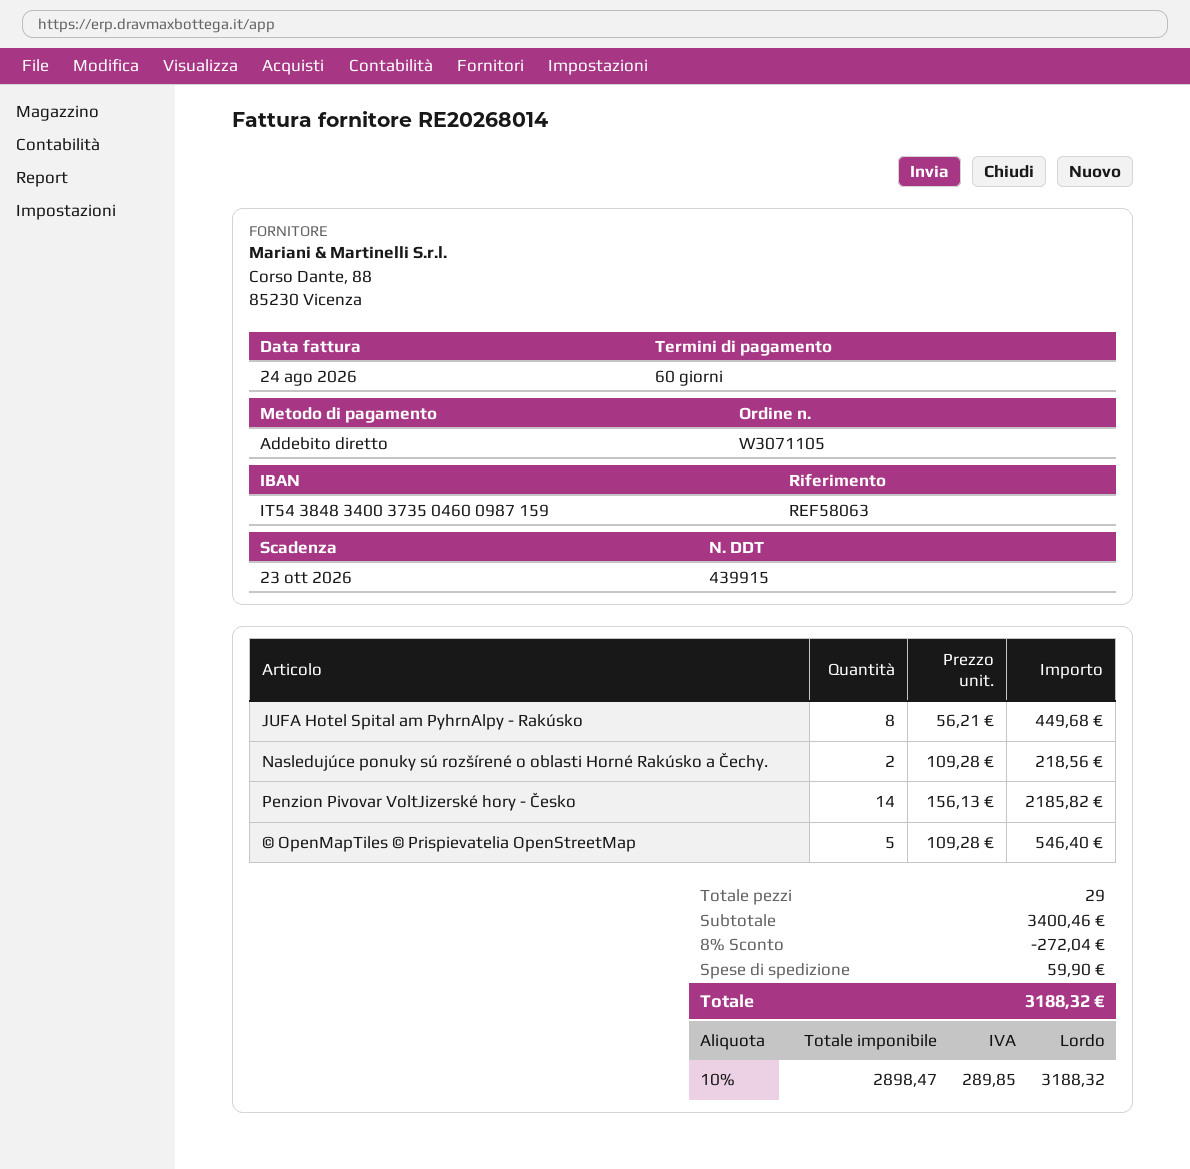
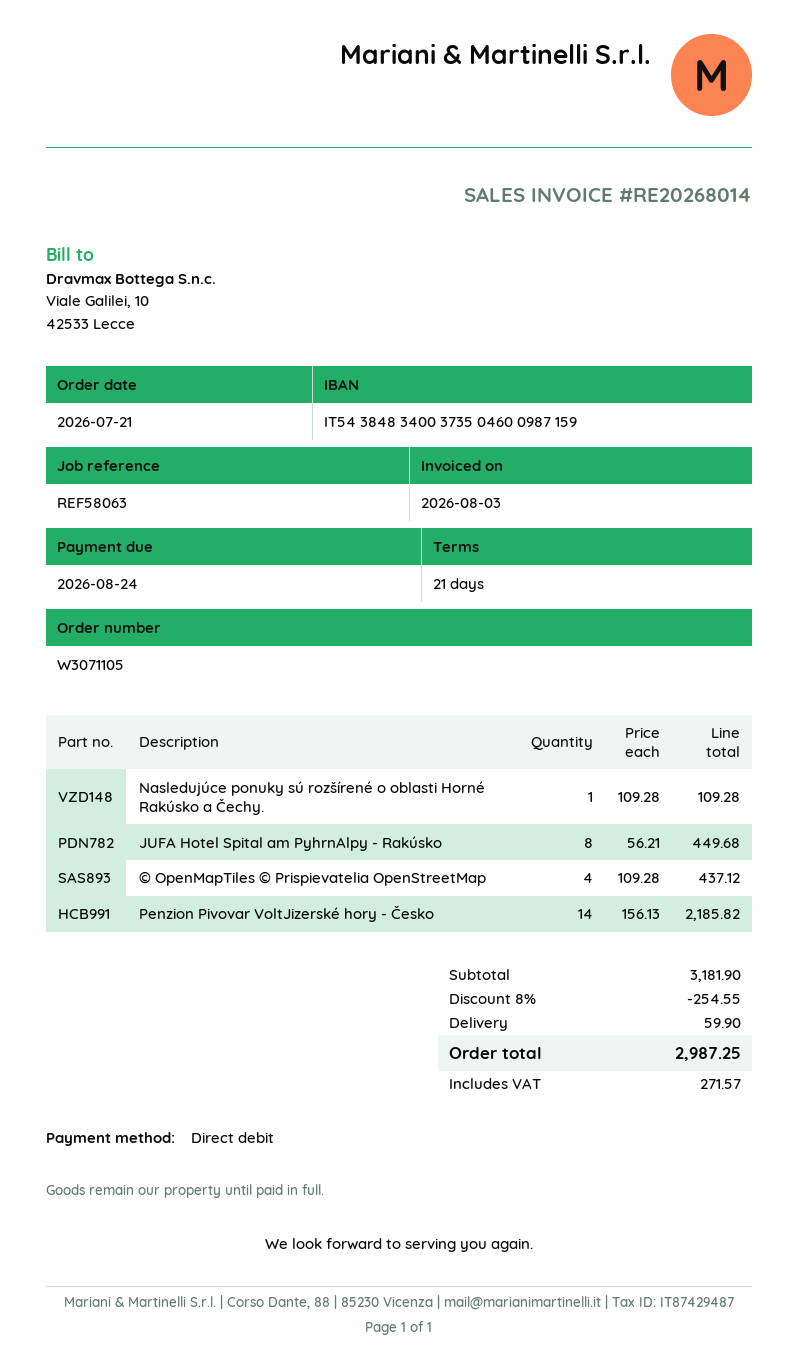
invoice date: 2026-08-24 -> 2026-08-03
payment terms: 60 days -> 21 days
due date: 2026-10-23 -> 2026-08-24
Nasledujúce ponuky sú rozšírené o oblasti Horné Rakúsko a Čechy.: 2 x 109.28 = 218.56 -> 1 x 109.28 = 109.28
© OpenMapTiles © Prispievatelia OpenStreetMap: 5 x 109.28 = 546.40 -> 4 x 109.28 = 437.12
subtotal: 3400.46 -> 3181.90
discount: 8% = 272.04 -> 8% = 254.55
tax: 289.85 -> 271.57
total: 3188.32 -> 2987.25

